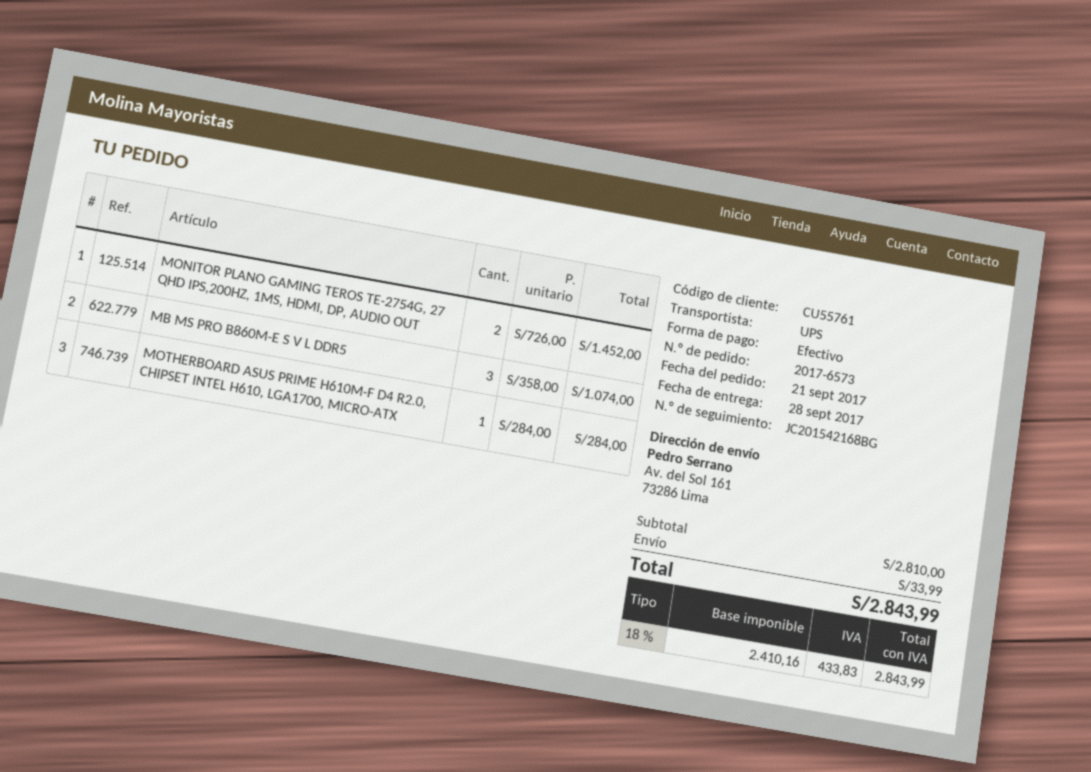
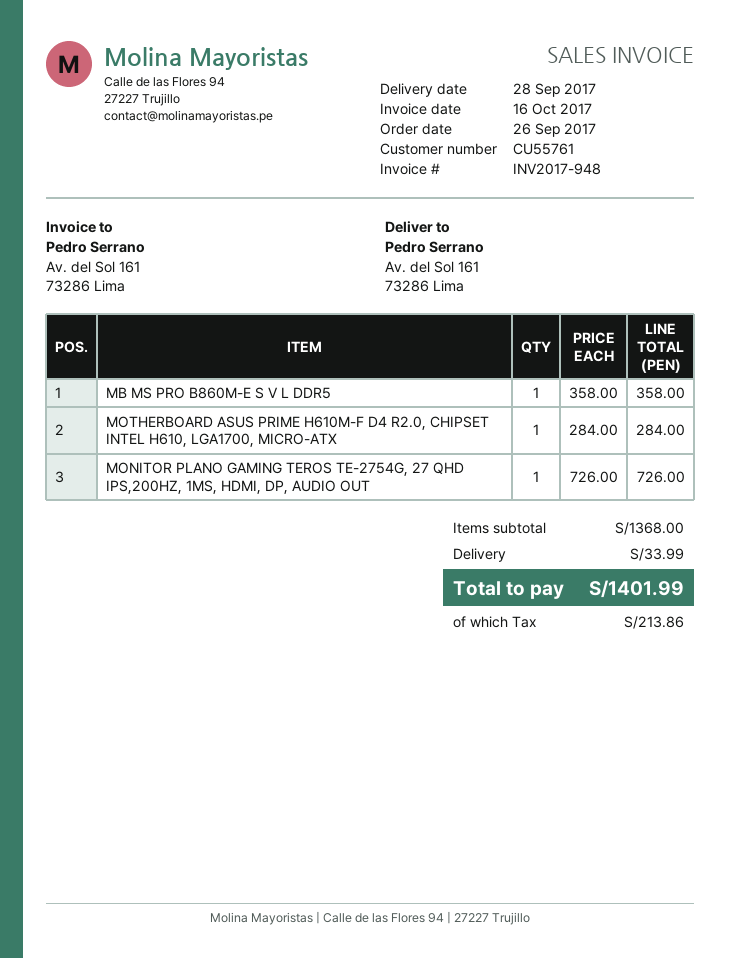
order date: 2017-09-21 -> 2017-09-26
MONITOR PLANO GAMING TEROS TE-2754G, 27 QHD IPS,200HZ, 1MS, HDMI, DP, AUDIO OUT: 2 x 726.00 = 1452.00 -> 1 x 726.00 = 726.00
MB MS PRO B860M-E S V L DDR5: 3 x 358.00 = 1074.00 -> 1 x 358.00 = 358.00
subtotal: 2810.00 -> 1368.00
tax: 433.83 -> 213.86
total: 2843.99 -> 1401.99

